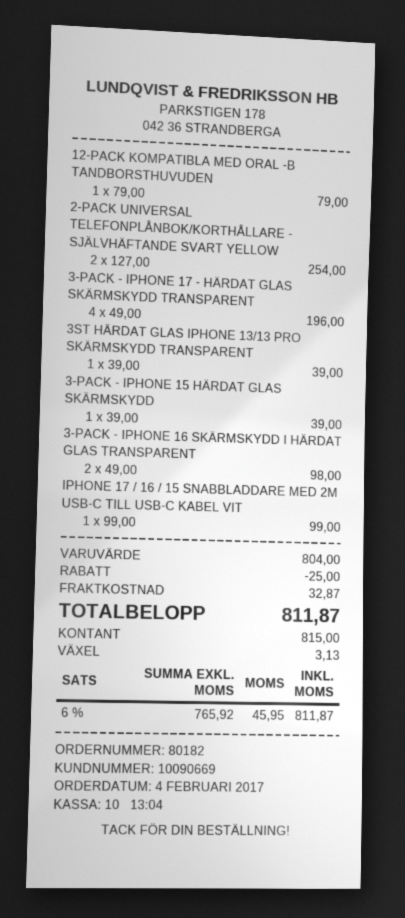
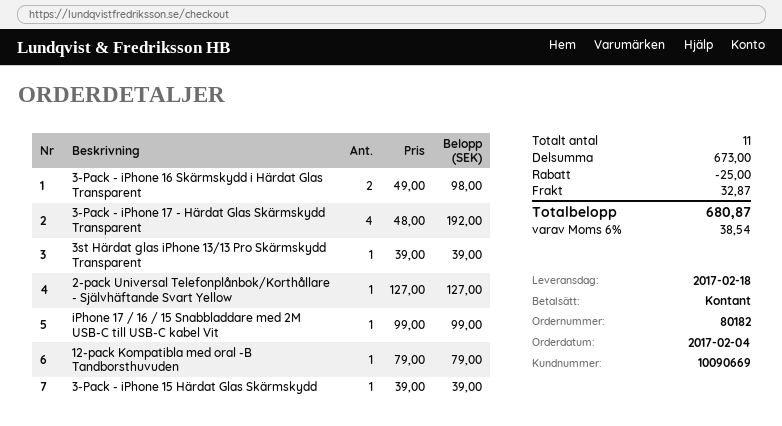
2-PACK UNIVERSAL TELEFONPLÅNBOK/KORTHÅLLARE - SJÄLVHÄFTANDE SVART YELLOW: 2 x 127.00 = 254.00 -> 1 x 127.00 = 127.00
3-PACK - IPHONE 17 - HÄRDAT GLAS SKÄRMSKYDD TRANSPARENT: 4 x 49.00 = 196.00 -> 4 x 48.00 = 192.00
subtotal: 804.00 -> 673.00
tax: 6% = 45.95 -> 6% = 38.54
total: 811.87 -> 680.87

